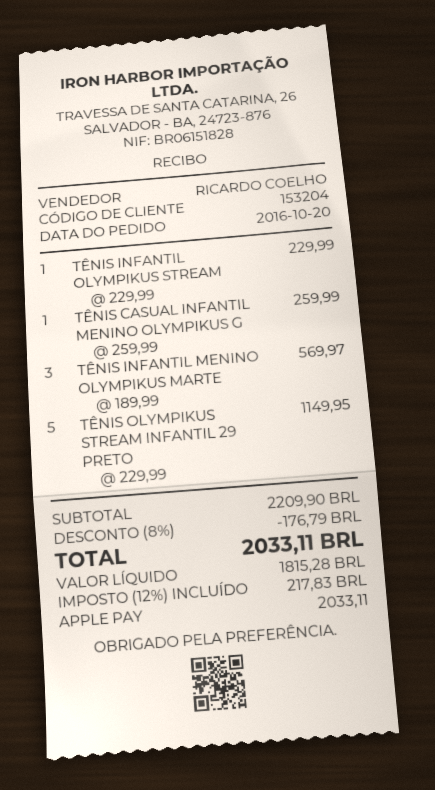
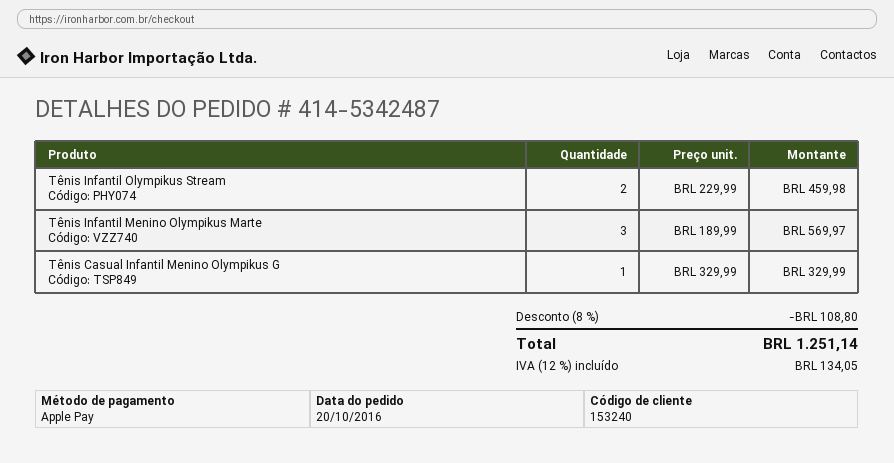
customer number: 153204 -> 153240
TÊNIS INFANTIL OLYMPIKUS STREAM: 1 x 229.99 = 229.99 -> 2 x 229.99 = 459.98
TÊNIS CASUAL INFANTIL MENINO OLYMPIKUS G: 1 x 259.99 = 259.99 -> 1 x 329.99 = 329.99
TÊNIS OLYMPIKUS STREAM INFANTIL 29 PRETO: 5 x 229.99 = 1149.95 -> none
discount: 8% = 176.79 -> 8% = 108.80
tax: 12% = 217.83 -> 12% = 134.05
total: 2033.11 -> 1251.14

